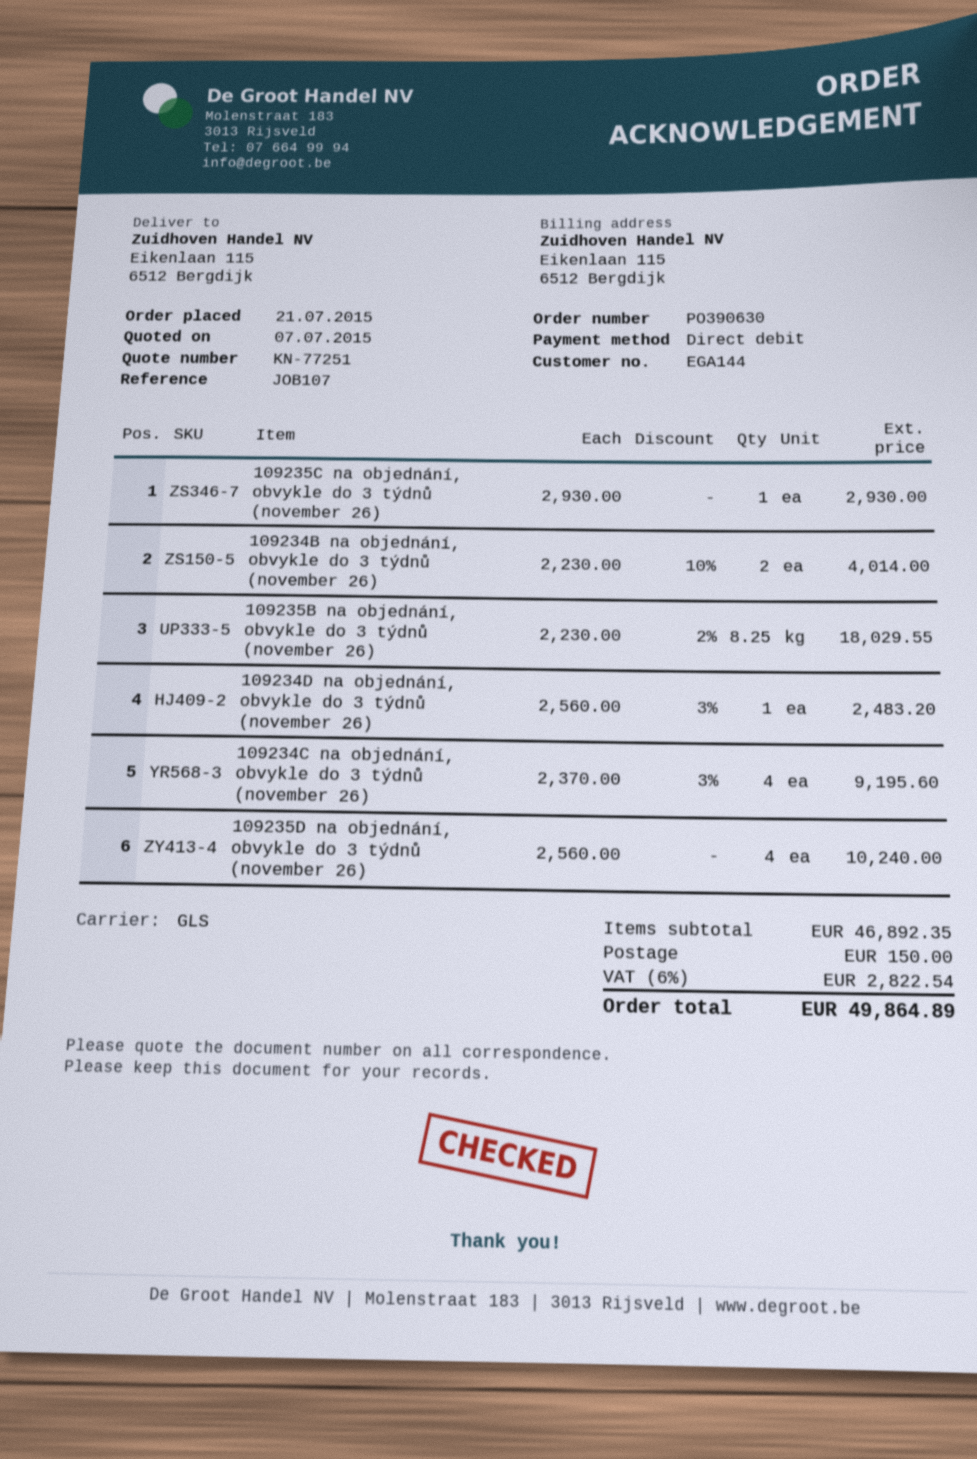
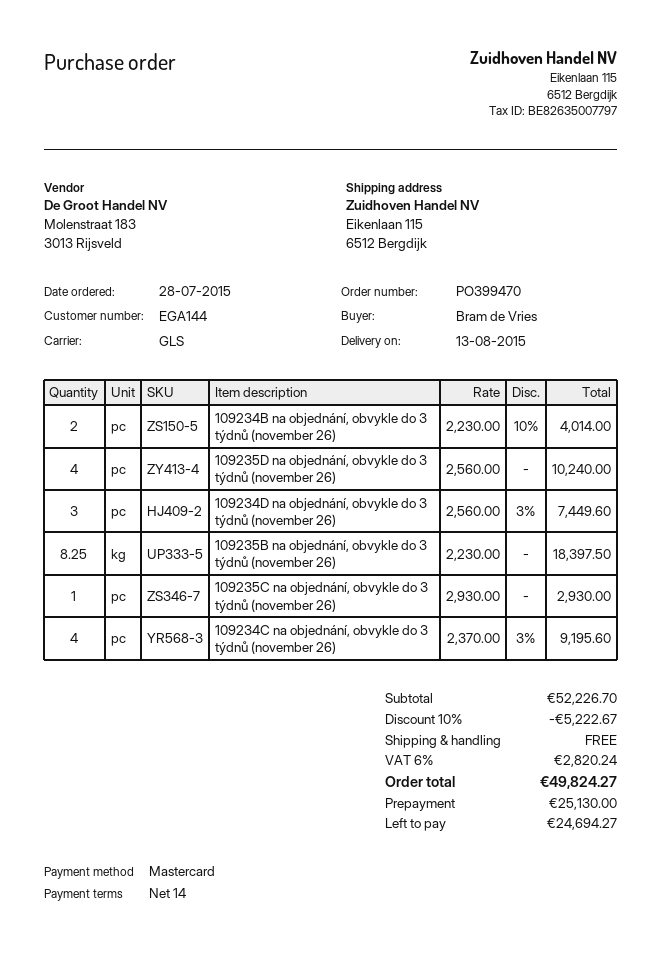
order number: PO390630 -> PO399470
order date: 2015-07-21 -> 2015-07-28
payment method: direct debit -> Mastercard
109235B na objednání, obvykle do 3 týdnů (november 26): 8.25 x 2230.00 - 2% = 18029.55 -> 8.25 x 2230.00 = 18397.50
109234D na objednání, obvykle do 3 týdnů (november 26): 1 x 2560.00 - 3% = 2483.20 -> 3 x 2560.00 - 3% = 7449.60
subtotal: 46892.35 -> 52226.70
discount: none -> 10% = 5222.67
shipping: 150.00 -> 0.00
tax: 6% = 2822.54 -> 6% = 2820.24
total: 49864.89 -> 49824.27

